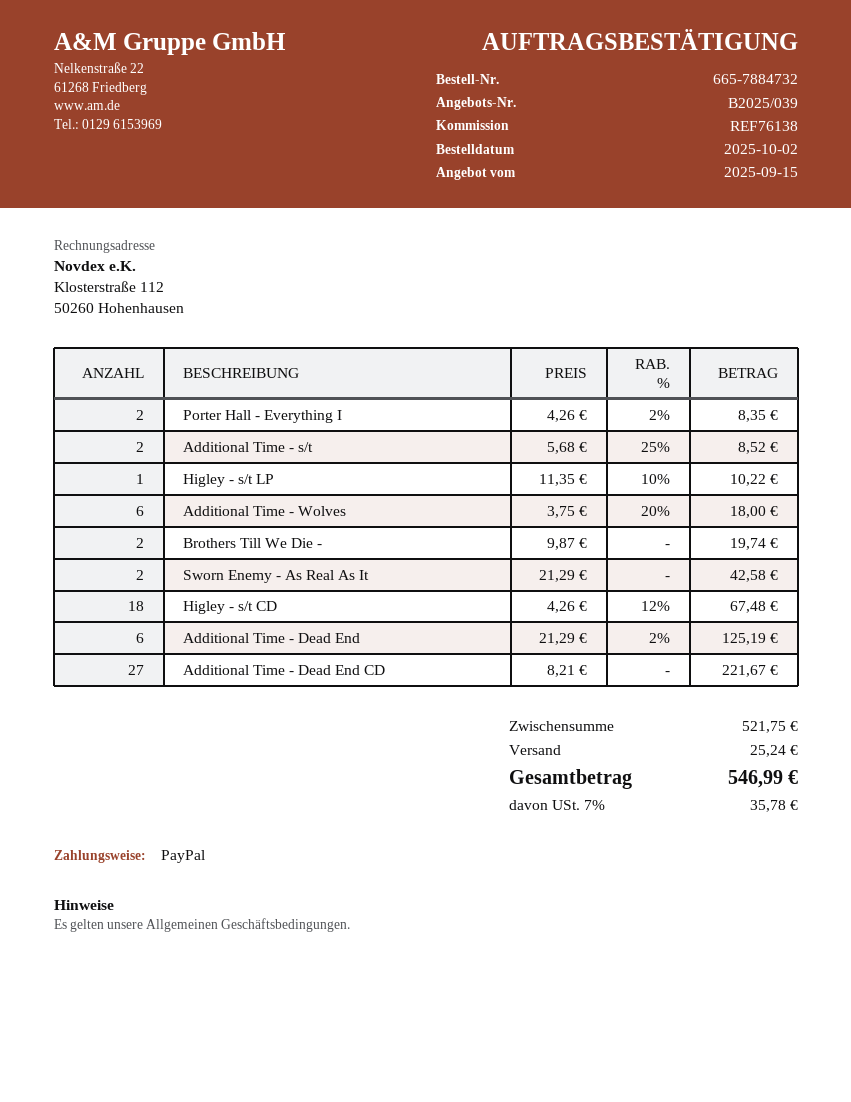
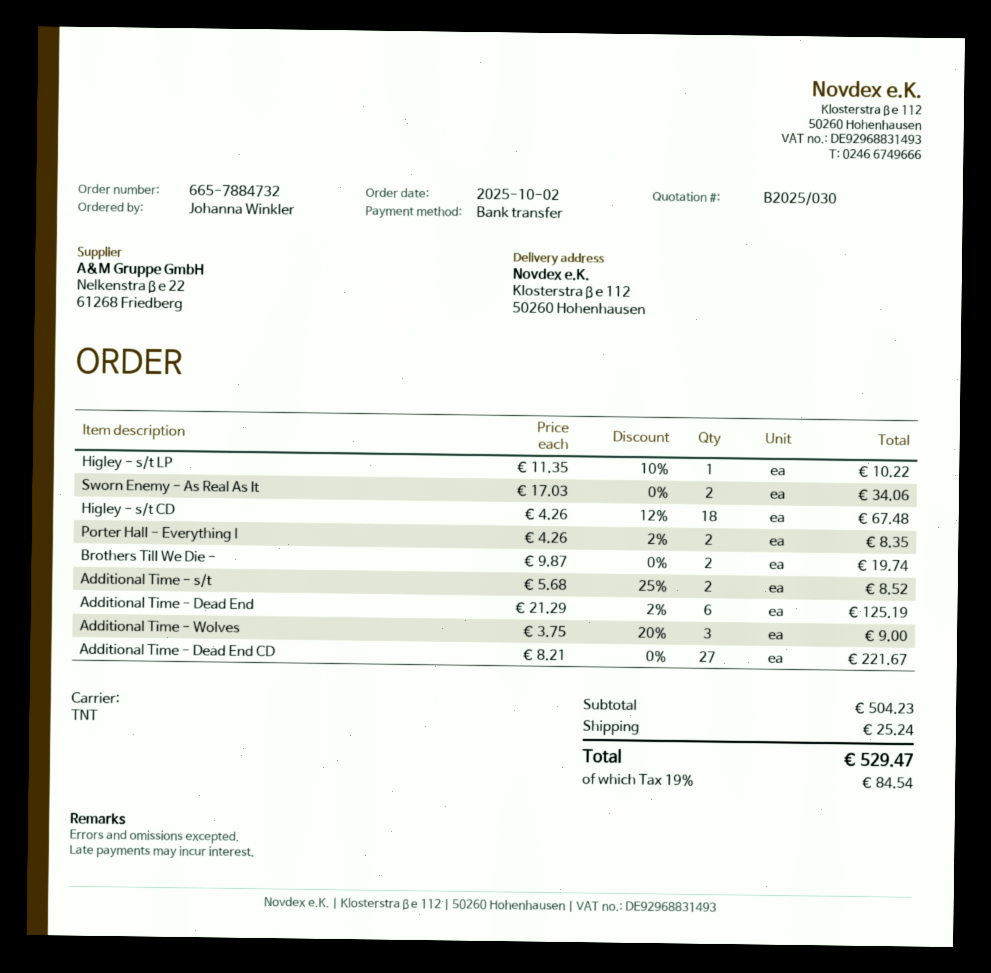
quote number: B2025/039 -> B2025/030
payment method: PayPal -> bank transfer
Additional Time - Wolves: 6 x 3.75 - 20% = 18.00 -> 3 x 3.75 - 20% = 9.00
Sworn Enemy - As Real As It: 2 x 21.29 = 42.58 -> 2 x 17.03 = 34.06
subtotal: 521.75 -> 504.23
tax: 7% = 35.78 -> 19% = 84.54
total: 546.99 -> 529.47

